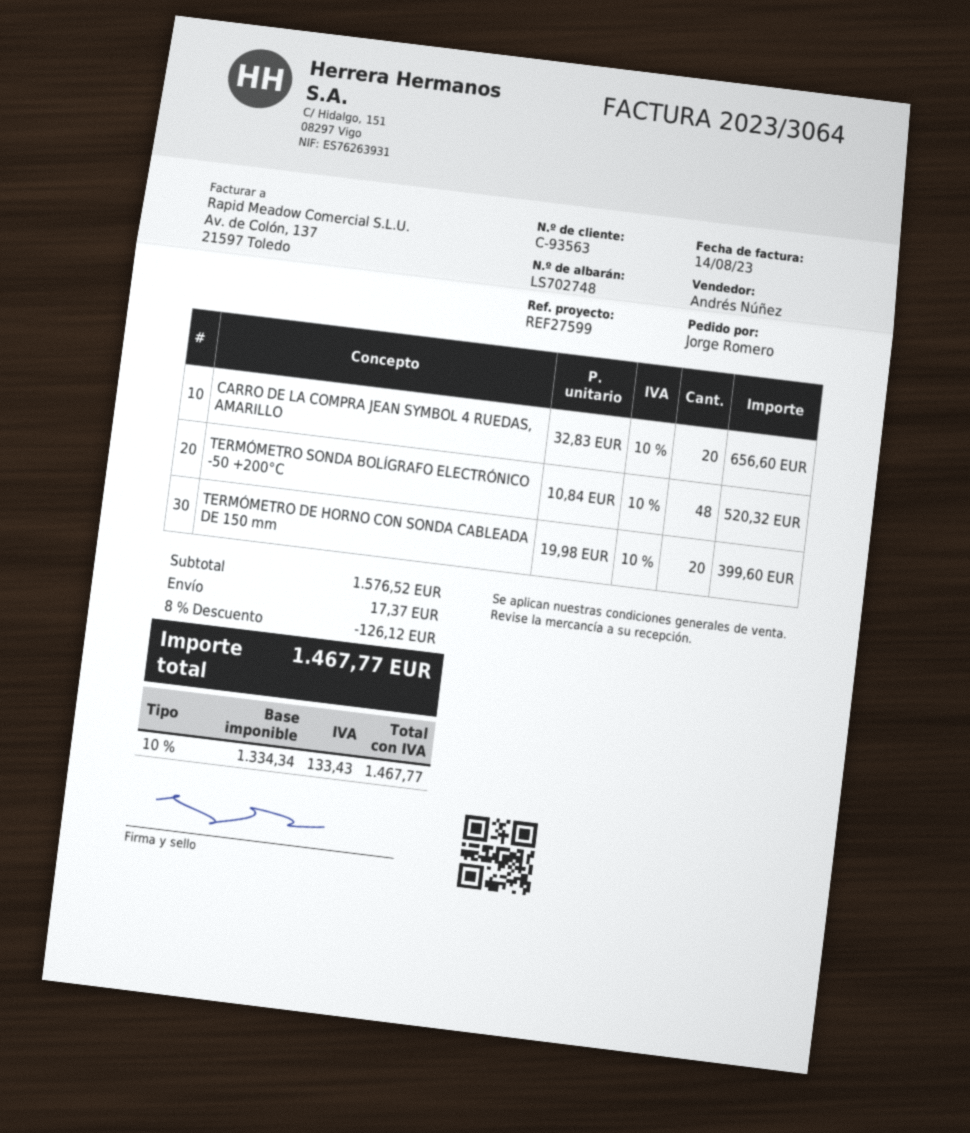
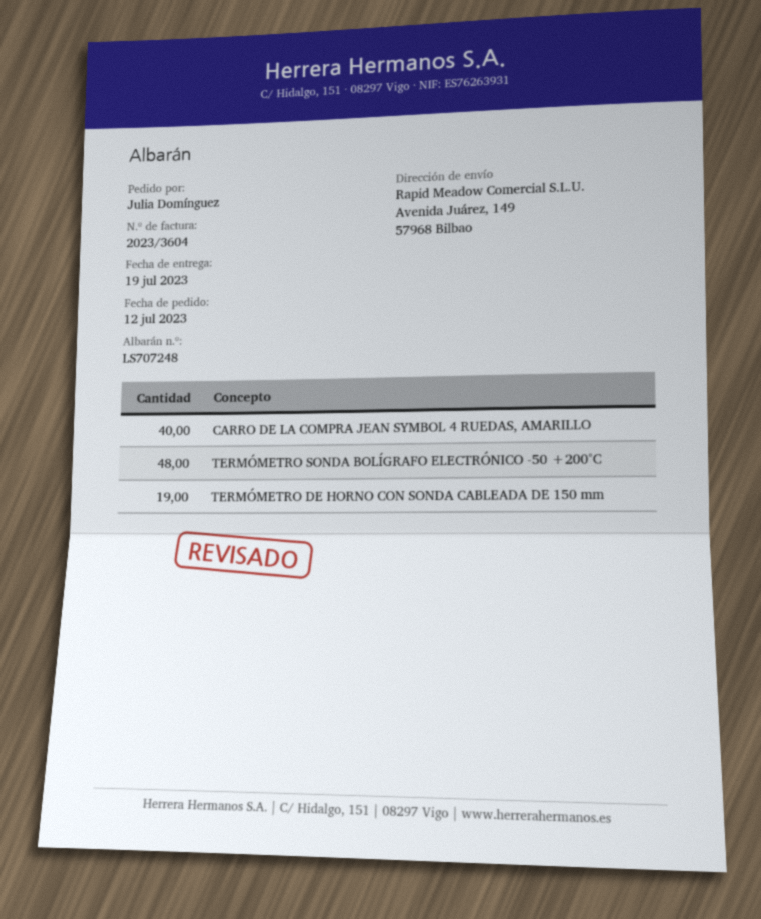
delivery note number: LS702748 -> LS707248
invoice number: 2023/3064 -> 2023/3604
ordered by: Jorge Romero -> Julia Domínguez
CARRO DE LA COMPRA JEAN SYMBOL 4 RUEDAS, AMARILLO: 20 -> 40
TERMÓMETRO DE HORNO CON SONDA CABLEADA DE 150 mm: 20 -> 19

